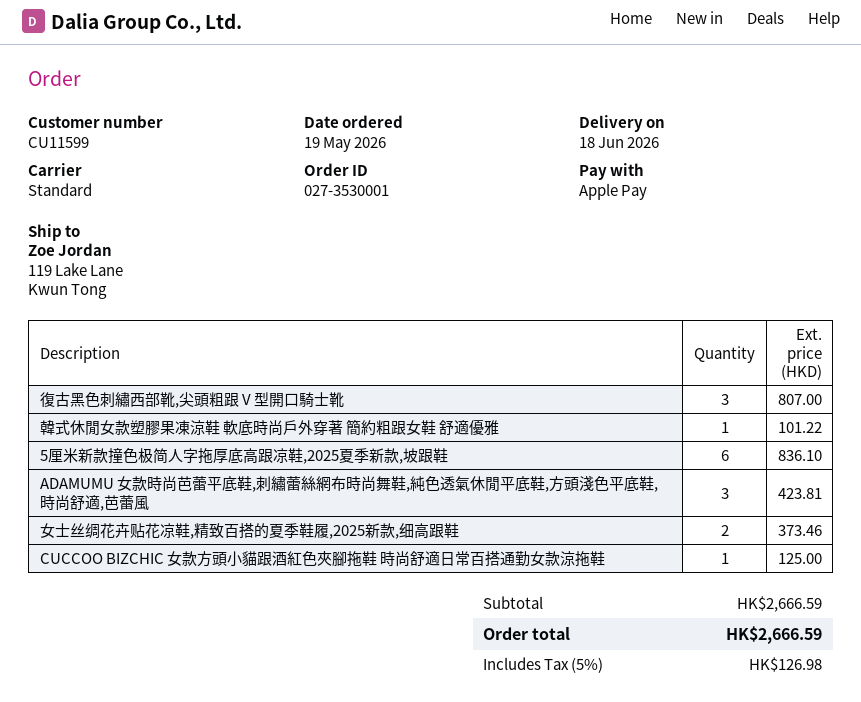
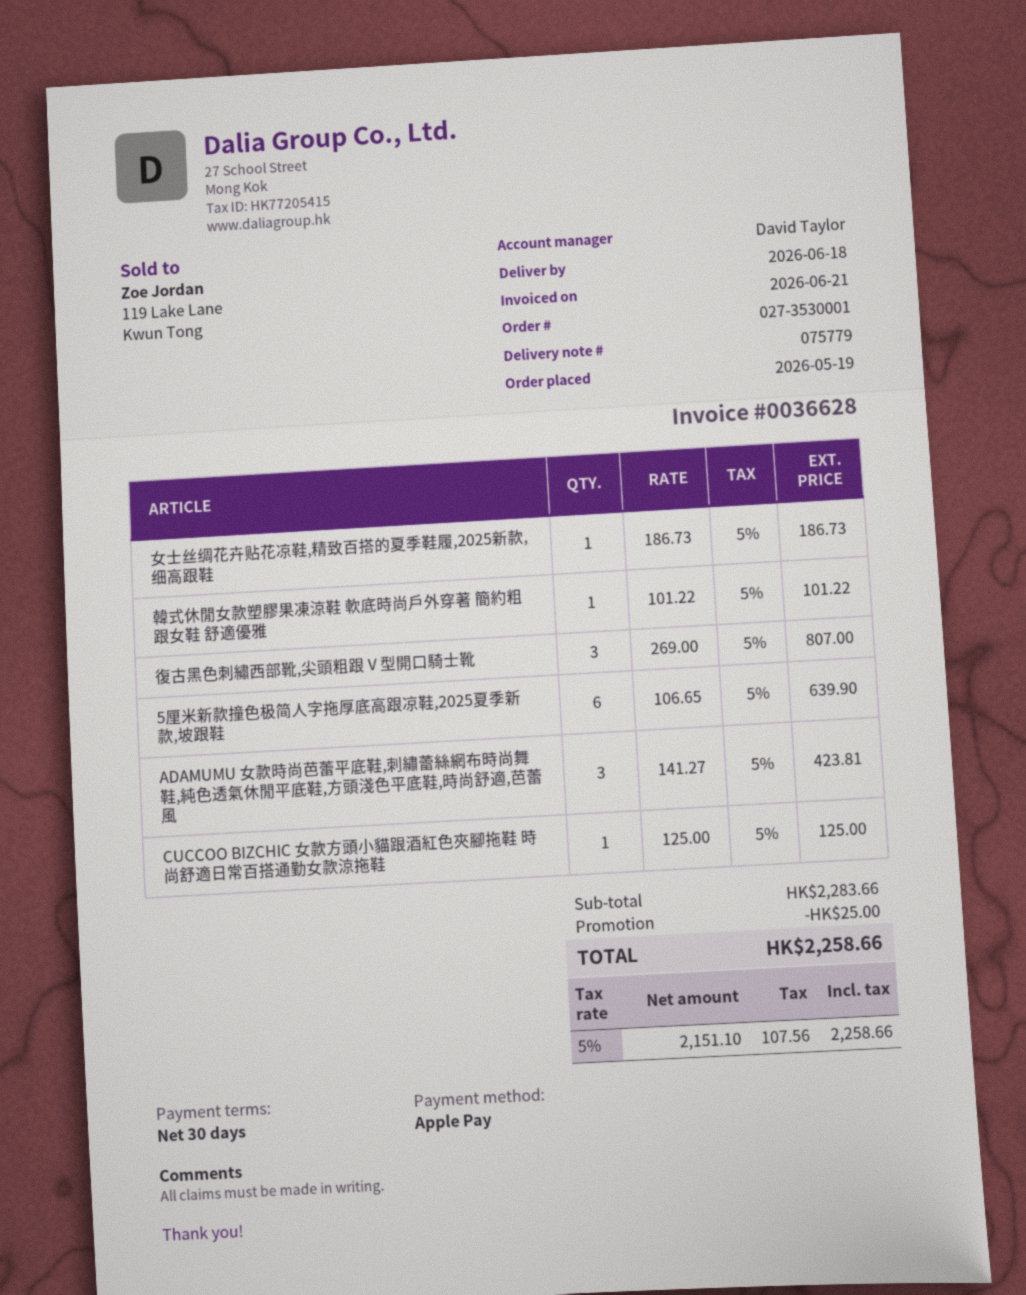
5厘米新款撞色极简人字拖厚底高跟凉鞋,2025夏季新款,坡跟鞋: 6 for 836.10 -> 6 for 639.90
女士丝绸花卉贴花凉鞋,精致百搭的夏季鞋履,2025新款,细高跟鞋: 2 for 373.46 -> 1 for 186.73
subtotal: 2666.59 -> 2283.66
discount: none -> 25.00
tax: 5% = 126.98 -> 5% = 107.56
total: 2666.59 -> 2258.66

